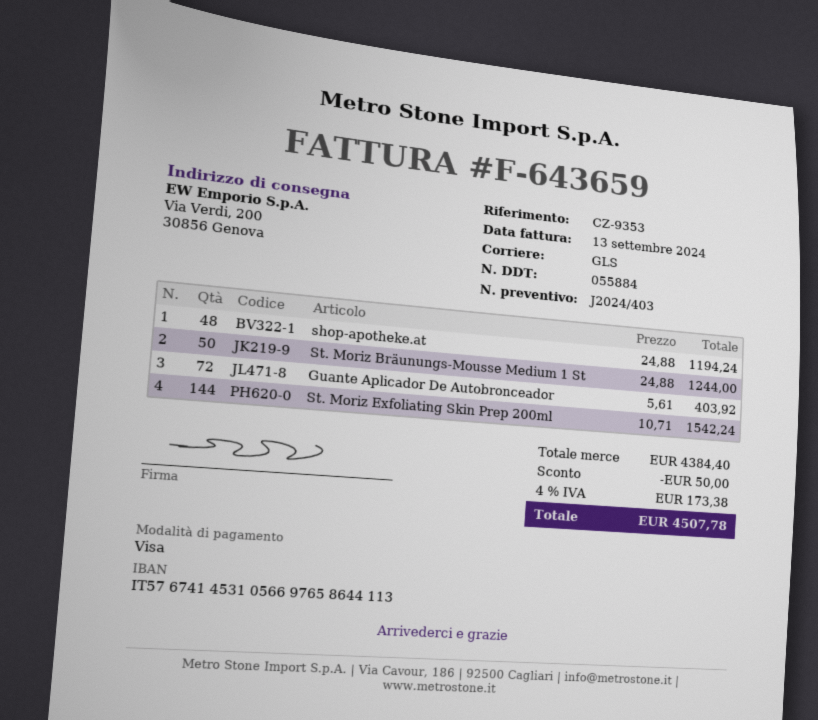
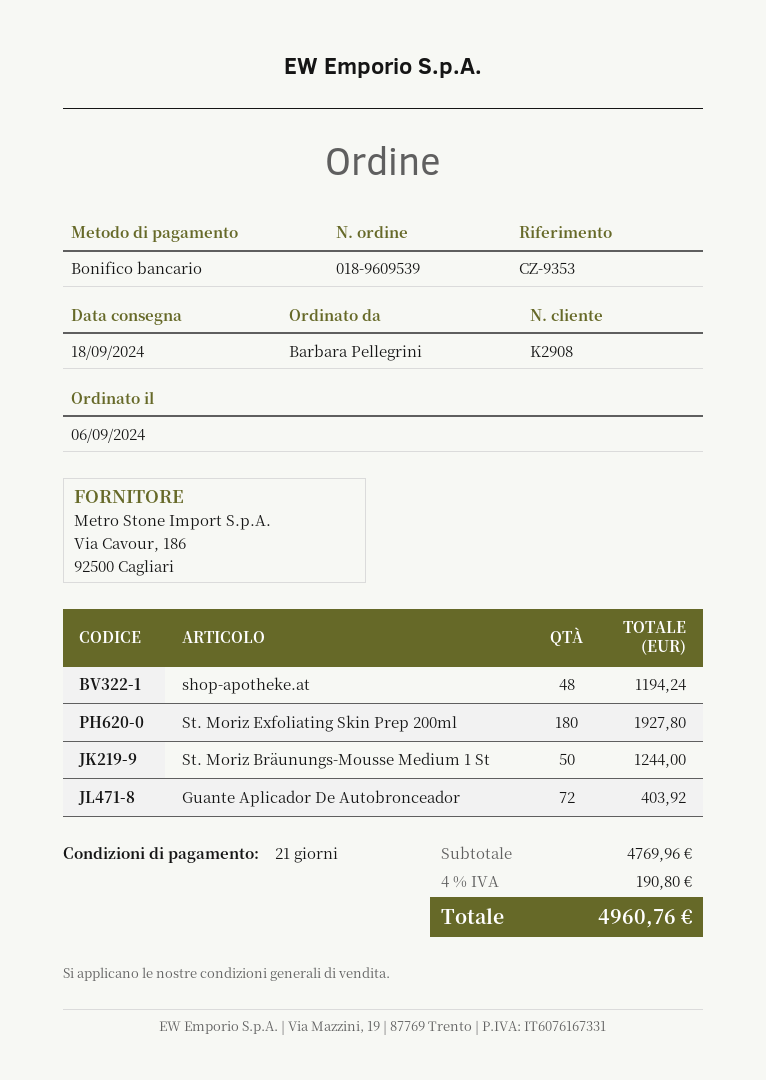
payment method: Visa -> bank transfer
St. Moriz Exfoliating Skin Prep 200ml: 144 for 1542.24 -> 180 for 1927.80
subtotal: 4384.40 -> 4769.96
discount: 50.00 -> none
tax: 4% = 173.38 -> 4% = 190.80
total: 4507.78 -> 4960.76

